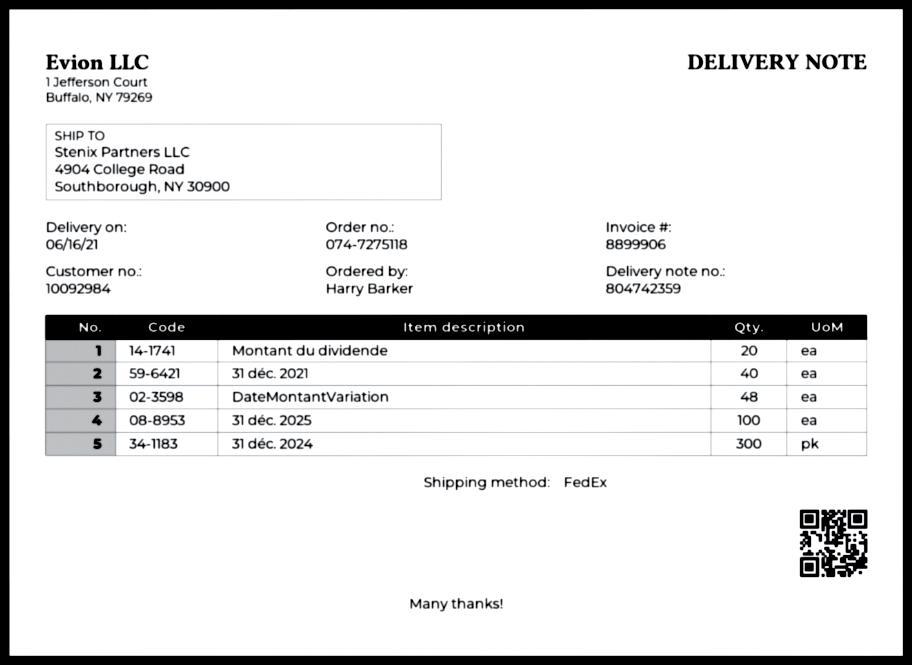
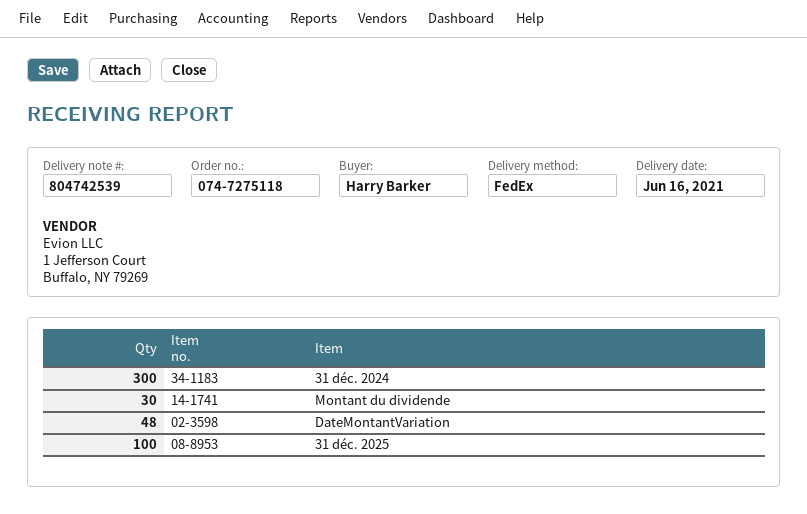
delivery note number: 804742359 -> 804742539
Montant du dividende: 20 -> 30
31 déc. 2021: 40 -> none

